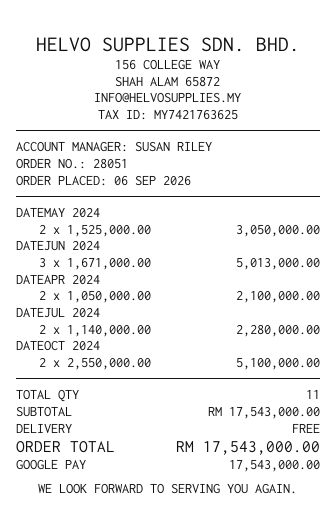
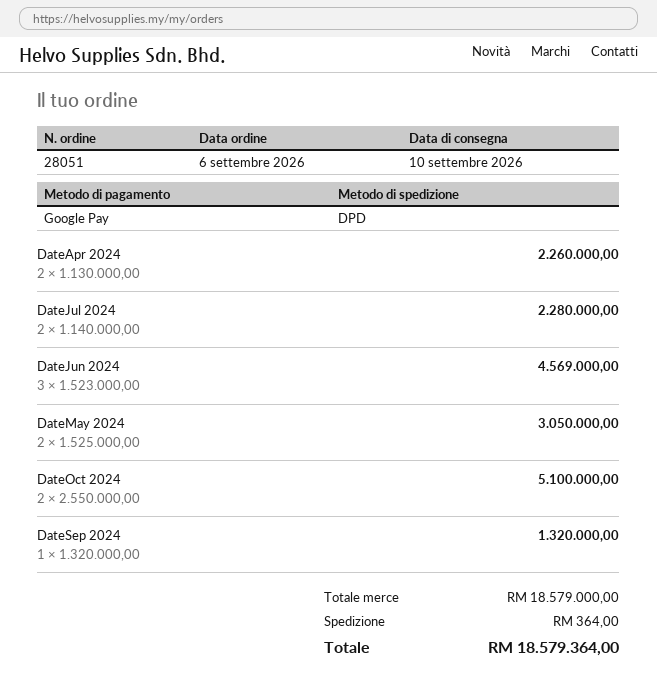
DATEJUN 2024: 3 x 1671000.00 = 5013000.00 -> 3 x 1523000.00 = 4569000.00
DATEAPR 2024: 2 x 1050000.00 = 2100000.00 -> 2 x 1130000.00 = 2260000.00
DateSep 2024: none -> 1 x 1320000.00 = 1320000.00
subtotal: 17543000.00 -> 18579000.00
shipping: 0.00 -> 364.00
total: 17543000.00 -> 18579364.00

